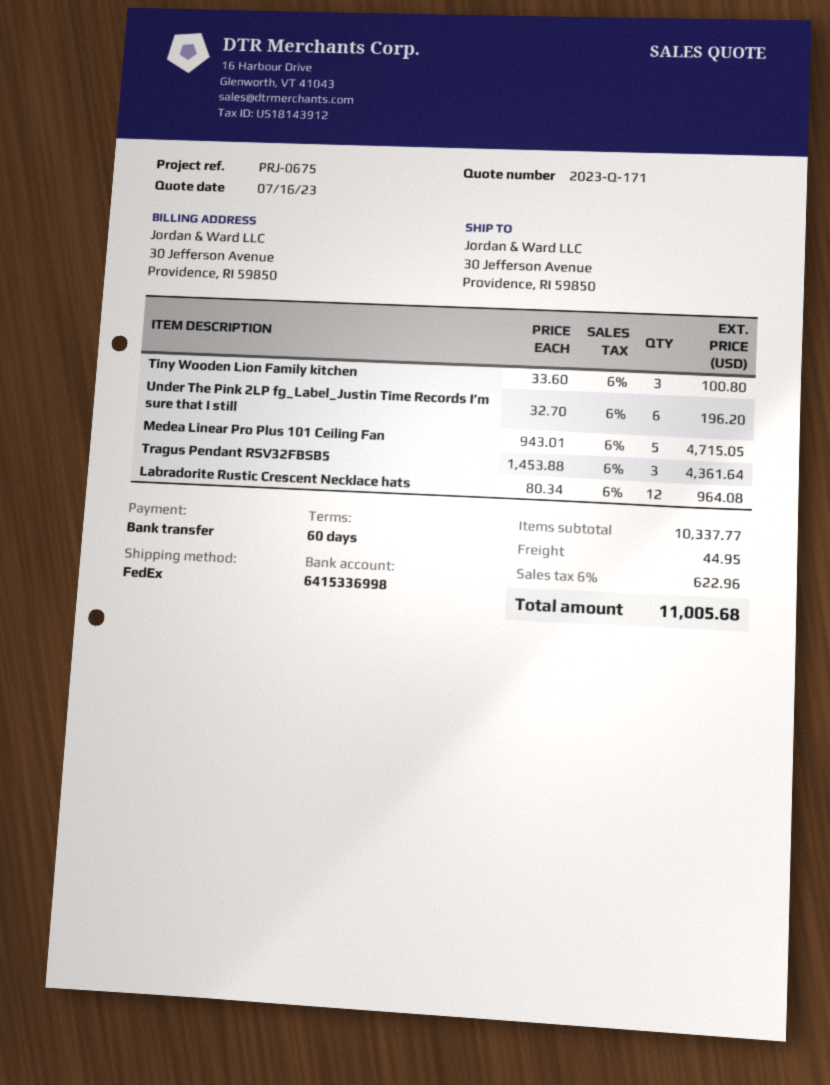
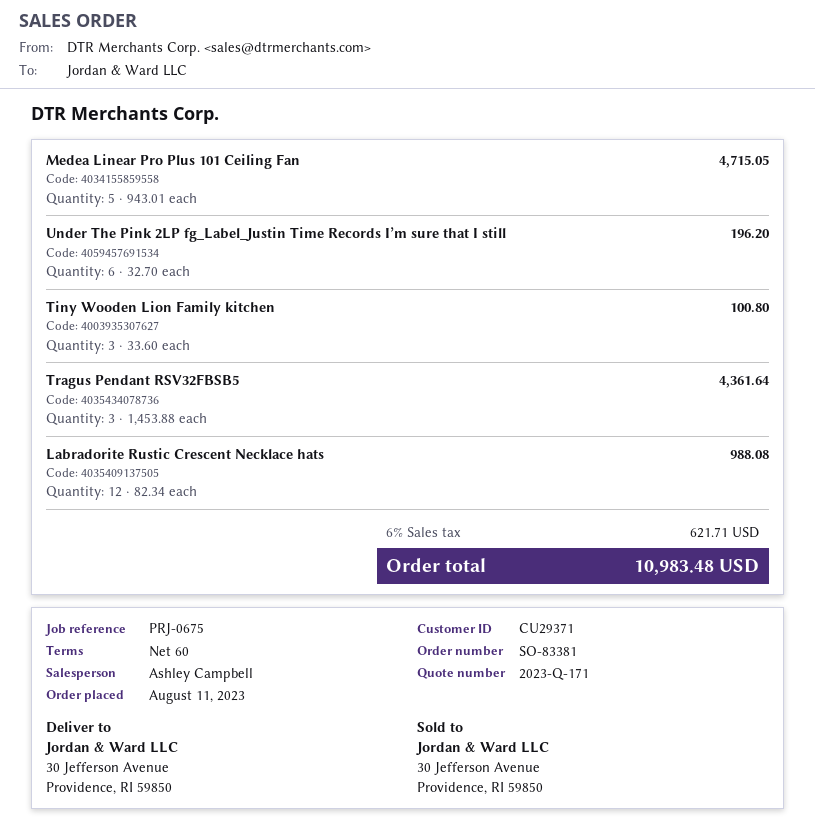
Labradorite Rustic Crescent Necklace hats: 12 x 80.34 = 964.08 -> 12 x 82.34 = 988.08
shipping: 44.95 -> none
tax: 6% = 622.96 -> 6% = 621.71
total: 11005.68 -> 10983.48

